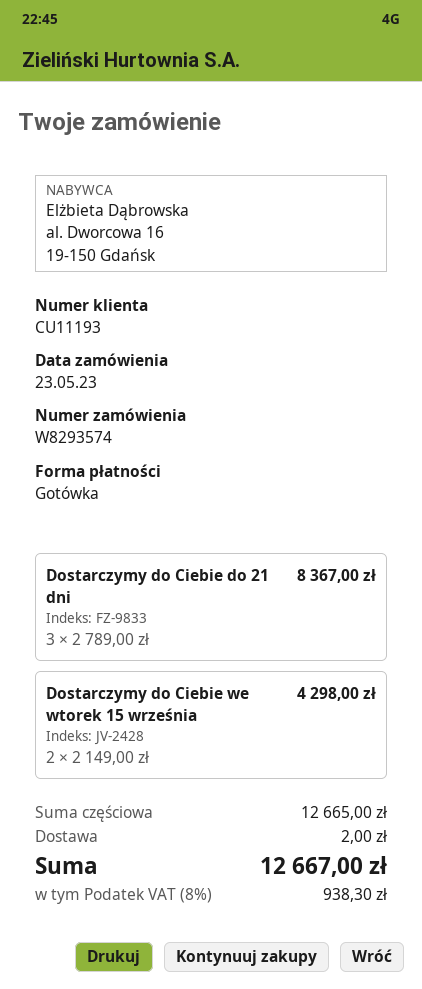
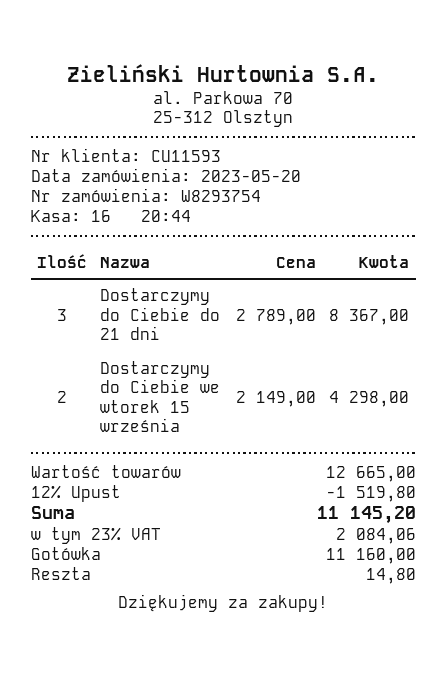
order number: W8293574 -> W8293754
order date: 2023-05-23 -> 2023-05-20
customer number: CU11193 -> CU11593
discount: none -> 12% = 1519.80
shipping: 2.00 -> none
tax: 8% = 938.30 -> 23% = 2084.06
total: 12667.00 -> 11145.20

